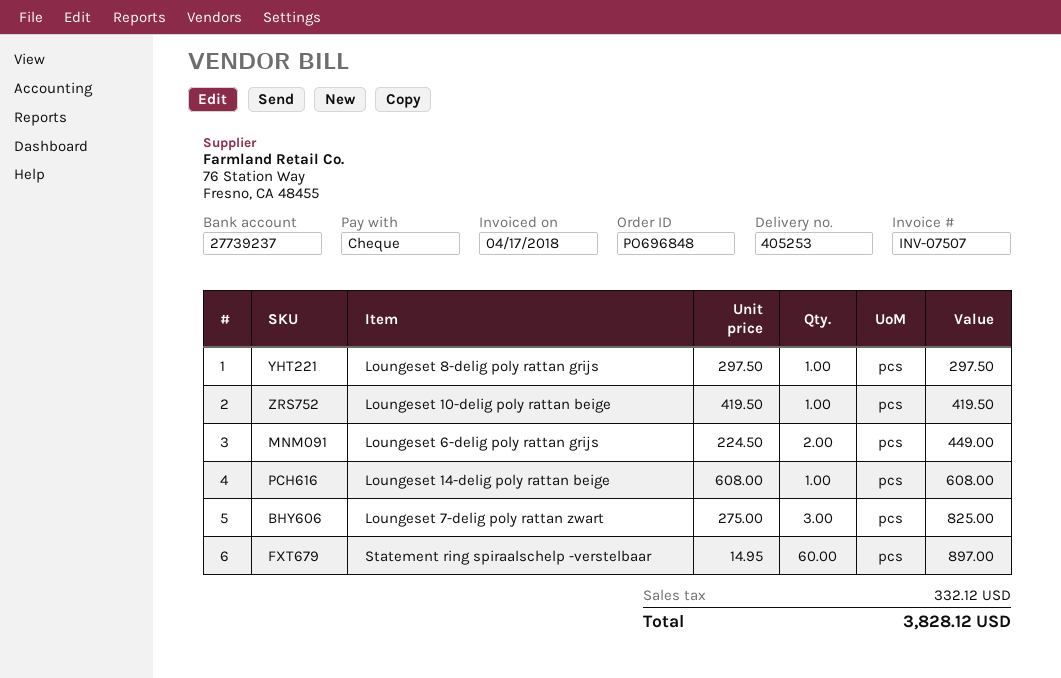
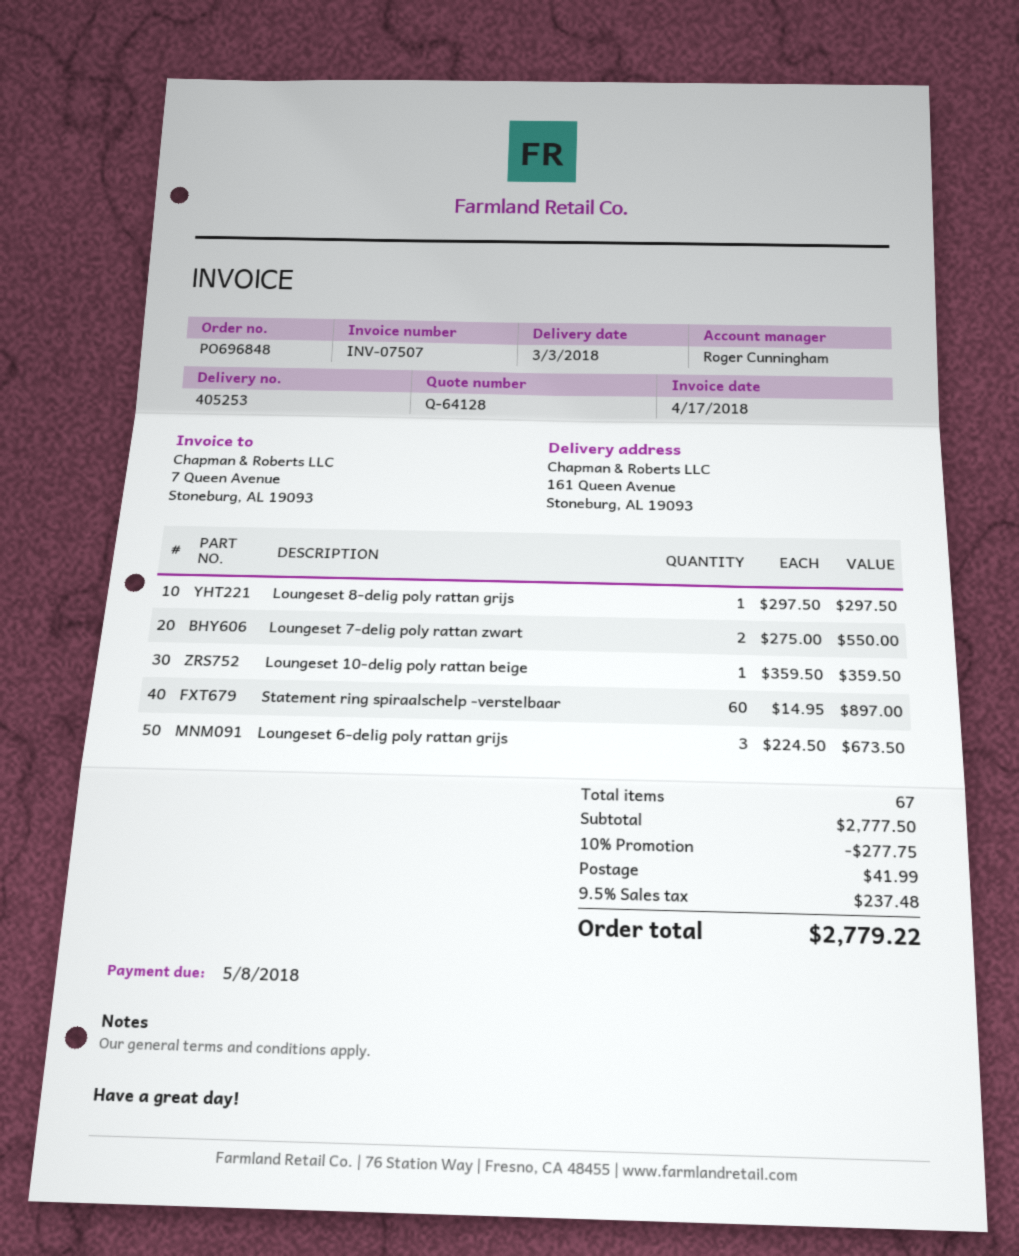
Loungeset 10-delig poly rattan beige: 1 x 419.50 = 419.50 -> 1 x 359.50 = 359.50
Loungeset 6-delig poly rattan grijs: 2 x 224.50 = 449.00 -> 3 x 224.50 = 673.50
Loungeset 14-delig poly rattan beige: 1 x 608.00 = 608.00 -> none
Loungeset 7-delig poly rattan zwart: 3 x 275.00 = 825.00 -> 2 x 275.00 = 550.00
discount: none -> 10% = 277.75
shipping: none -> 41.99
tax: 332.12 -> 237.48
total: 3828.12 -> 2779.22

